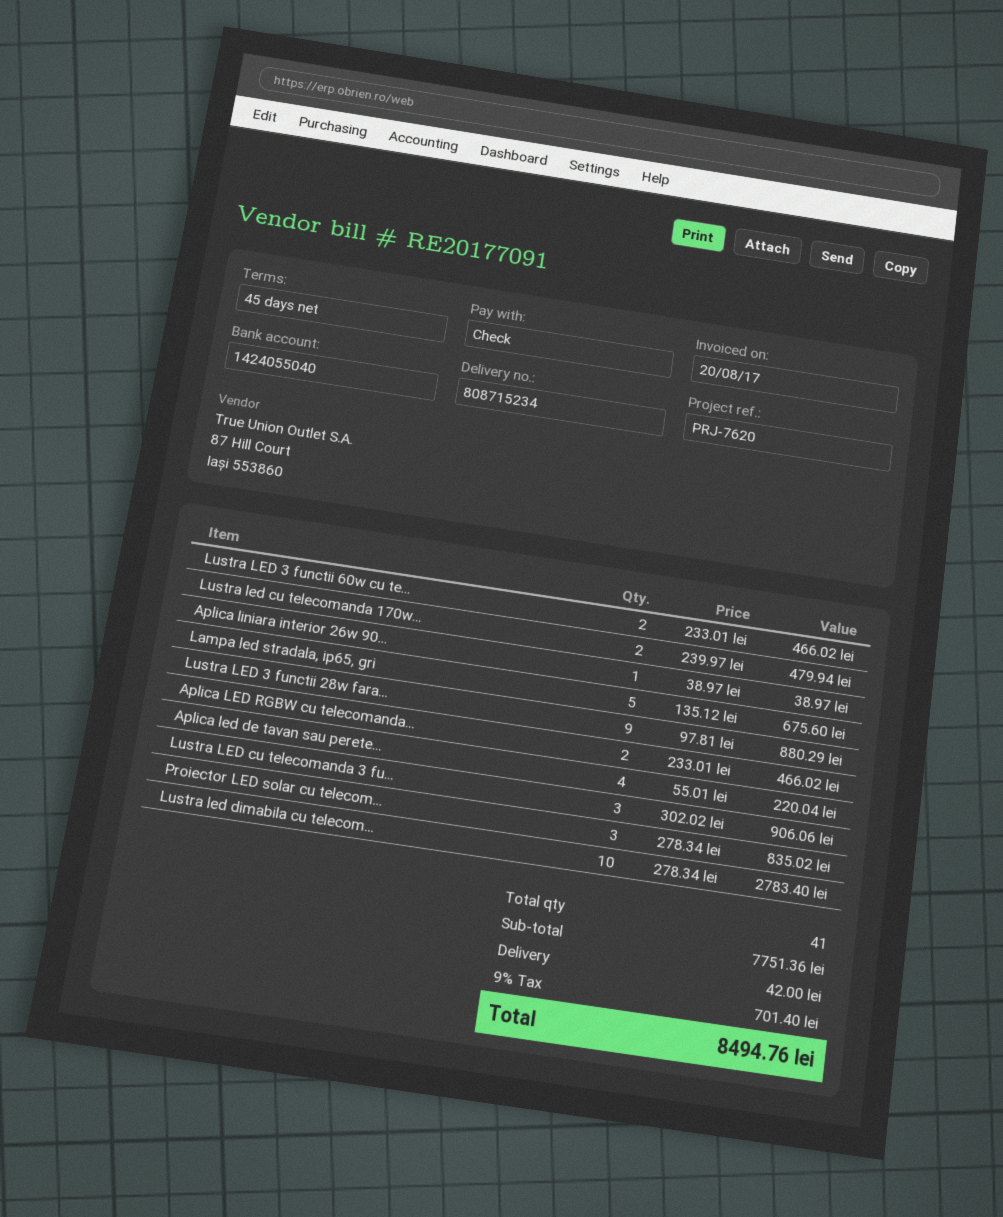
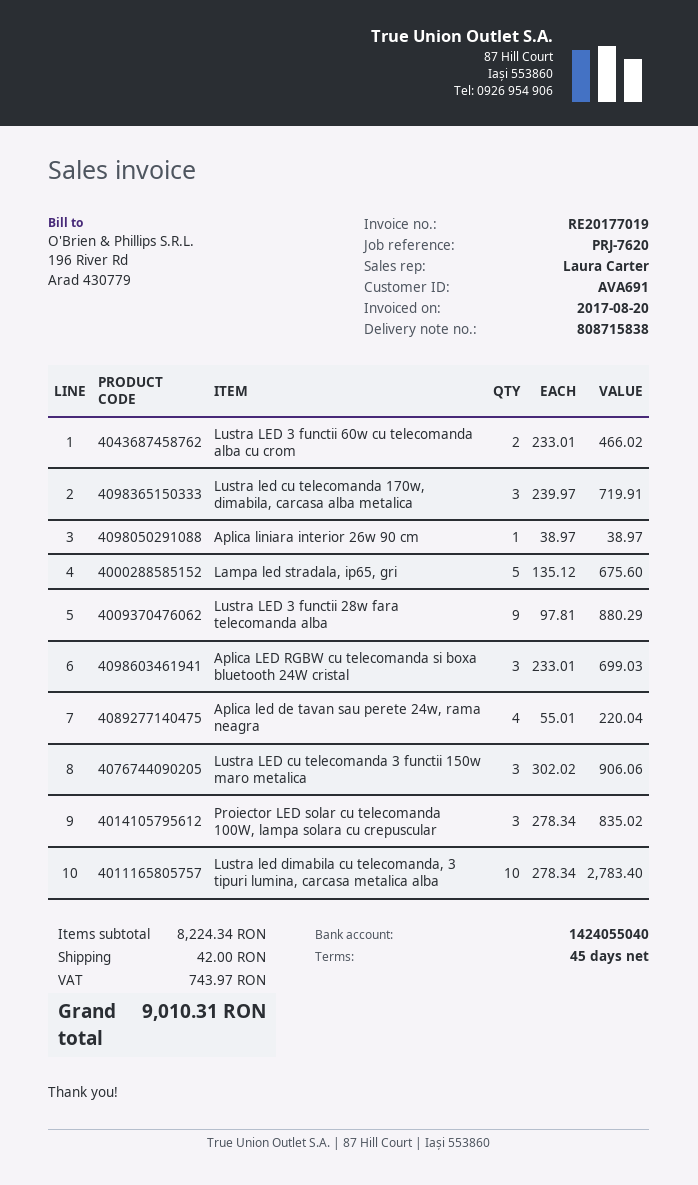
delivery note number: 808715234 -> 808715838
invoice number: RE20177091 -> RE20177019
Lustra led cu telecomanda 170w...: 2 x 239.97 = 479.94 -> 3 x 239.97 = 719.91
Aplica LED RGBW cu telecomanda...: 2 x 233.01 = 466.02 -> 3 x 233.01 = 699.03
subtotal: 7751.36 -> 8224.34
tax: 701.40 -> 743.97
total: 8494.76 -> 9010.31

